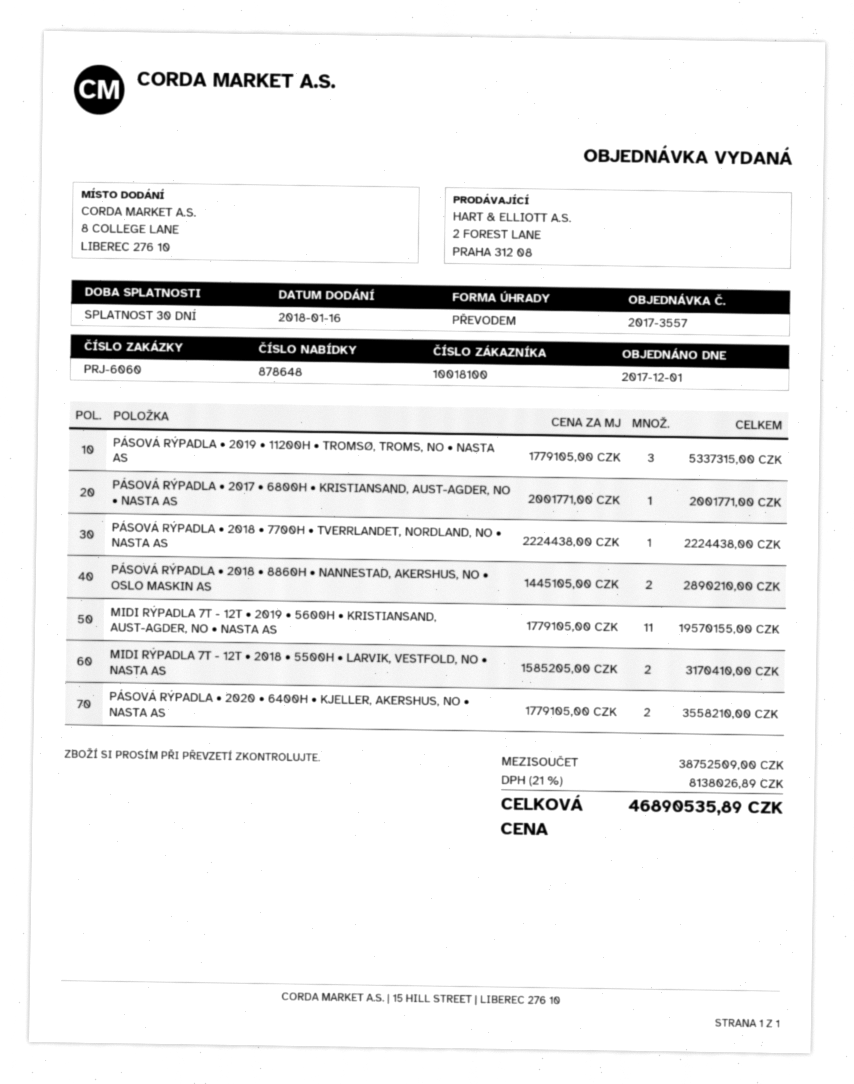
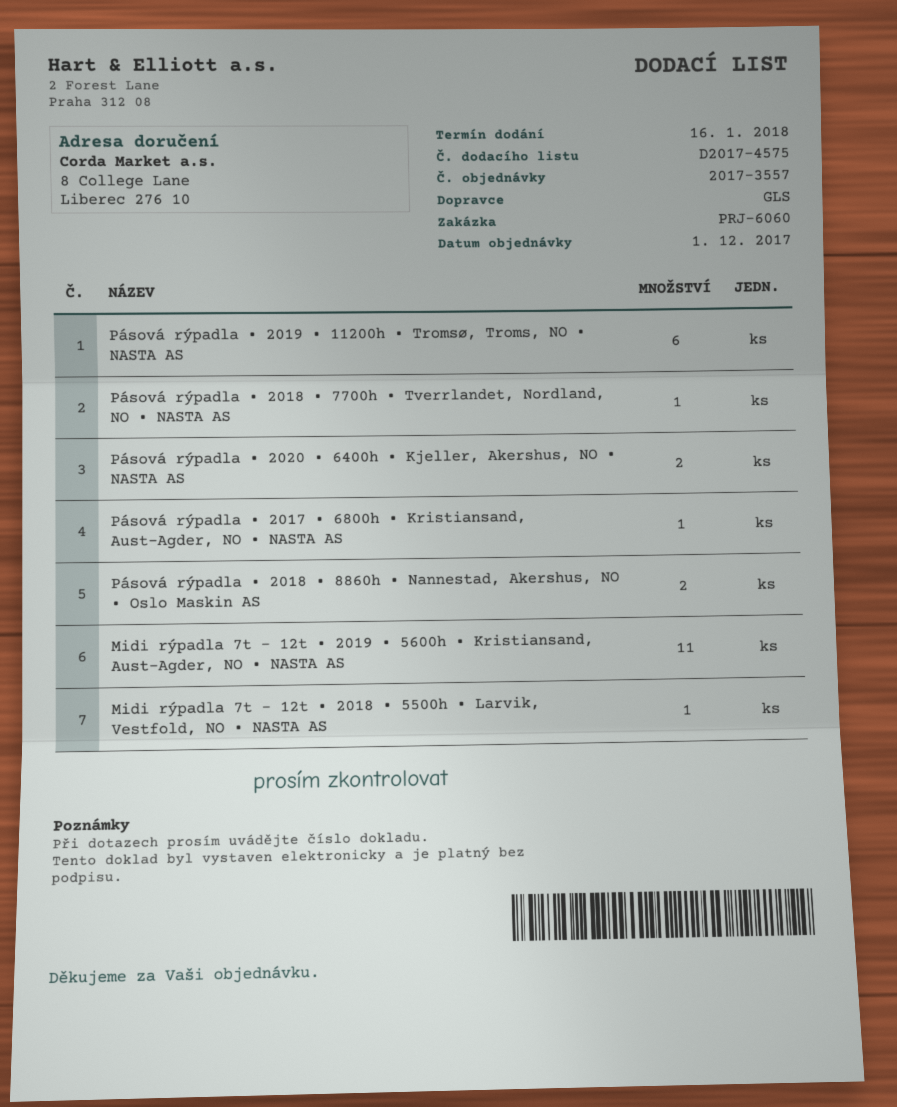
PÁSOVÁ RÝPADLA • 2019 • 11200H • TROMSØ, TROMS, NO • NASTA AS: 3 -> 6
MIDI RÝPADLA 7T - 12T • 2018 • 5500H • LARVIK, VESTFOLD, NO • NASTA AS: 2 -> 1

